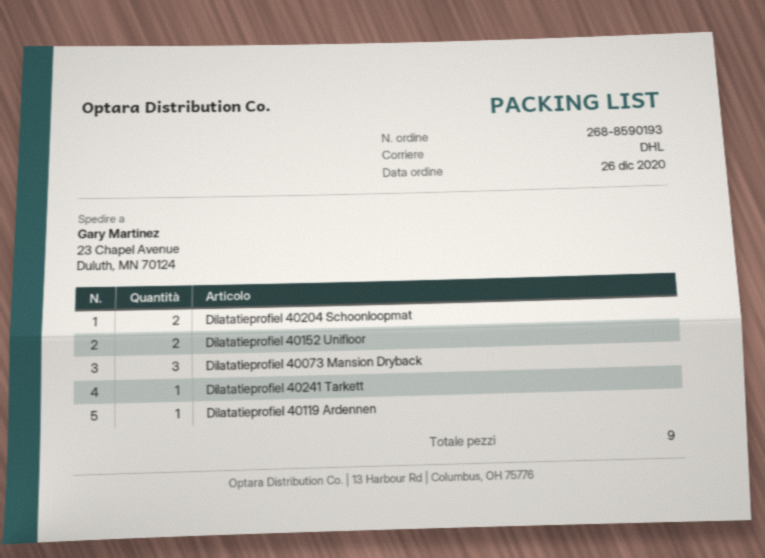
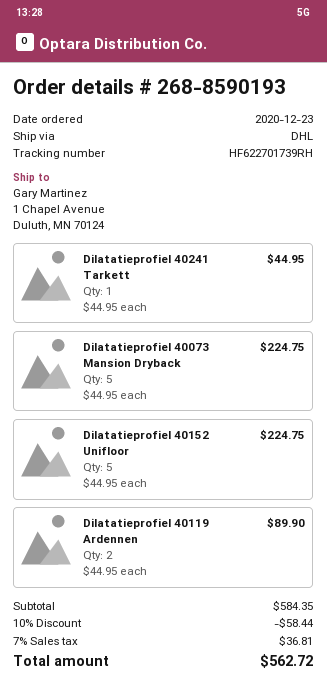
order date: 2020-12-26 -> 2020-12-23
ship to: 23 Chapel Avenue, Duluth, MN 70124 -> 1 Chapel Avenue, Duluth, MN 70124
Dilatatieprofiel 40204 Schoonloopmat: 2 -> none
Dilatatieprofiel 40152 Unifloor: 2 -> 5
Dilatatieprofiel 40073 Mansion Dryback: 3 -> 5
Dilatatieprofiel 40119 Ardennen: 1 -> 2

